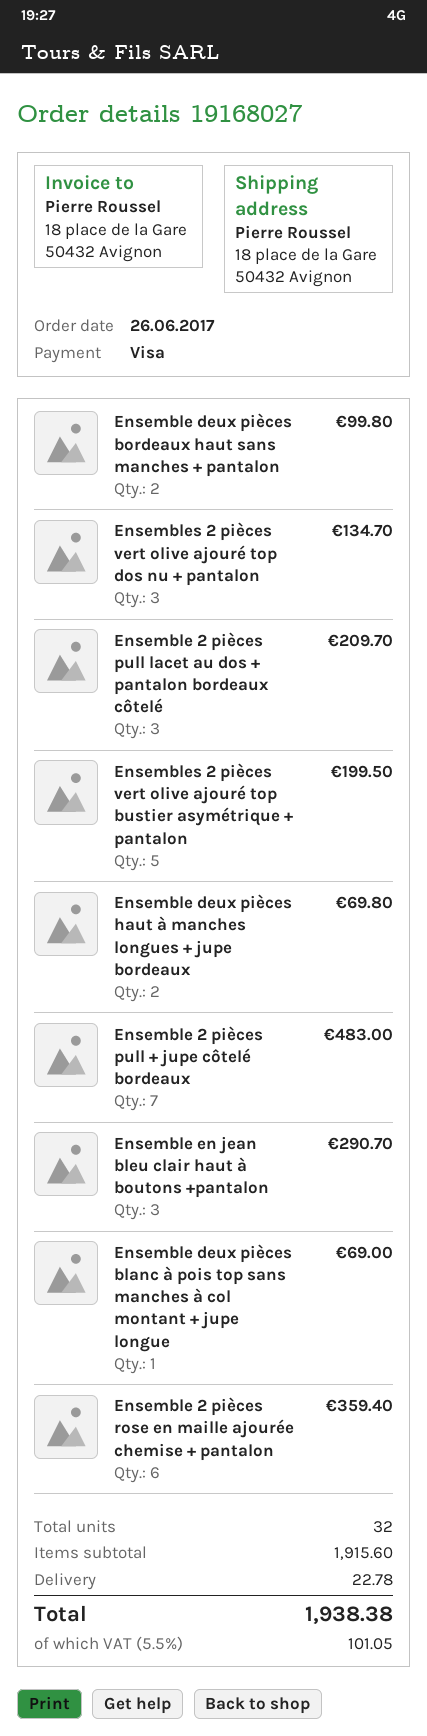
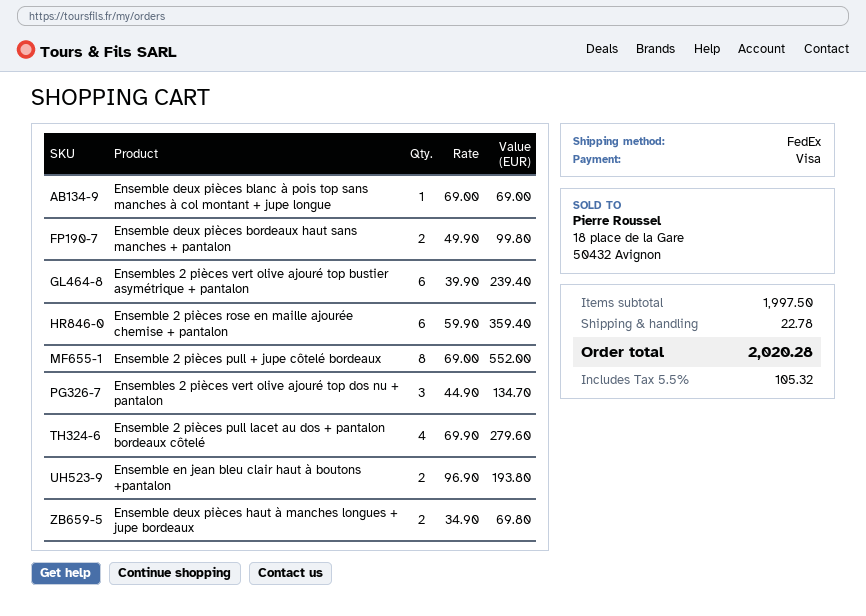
Ensemble 2 pièces pull lacet au dos + pantalon bordeaux côtelé: 3 for 209.70 -> 4 for 279.60
Ensembles 2 pièces vert olive ajouré top bustier asymétrique + pantalon: 5 for 199.50 -> 6 for 239.40
Ensemble 2 pièces pull + jupe côtelé bordeaux: 7 for 483.00 -> 8 for 552.00
Ensemble en jean bleu clair haut à boutons +pantalon: 3 for 290.70 -> 2 for 193.80
subtotal: 1915.60 -> 1997.50
tax: 5.5% = 101.05 -> 5.5% = 105.32
total: 1938.38 -> 2020.28

